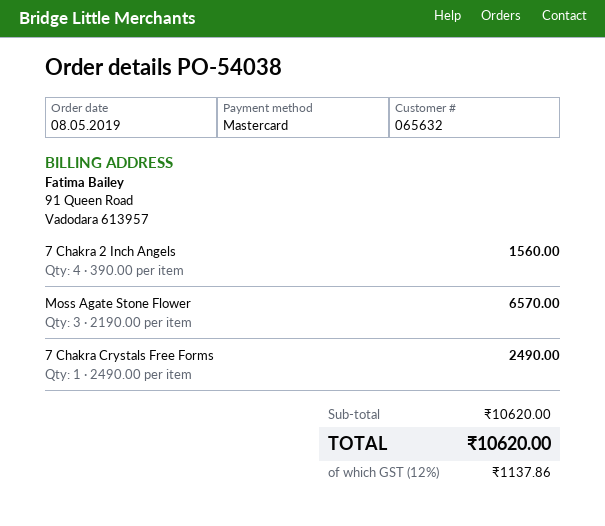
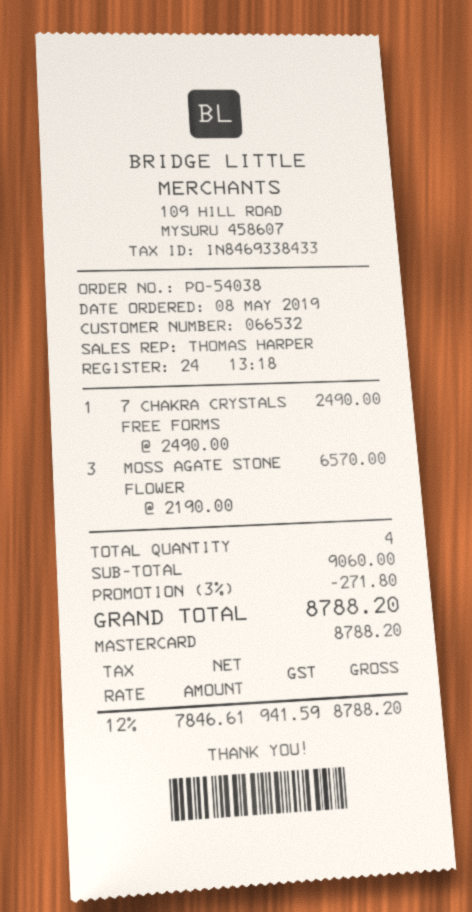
customer number: 065632 -> 066532
7 Chakra 2 Inch Angels: 4 x 390.00 = 1560.00 -> none
subtotal: 10620.00 -> 9060.00
discount: none -> 3% = 271.80
tax: 12% = 1137.86 -> 12% = 941.59
total: 10620.00 -> 8788.20

